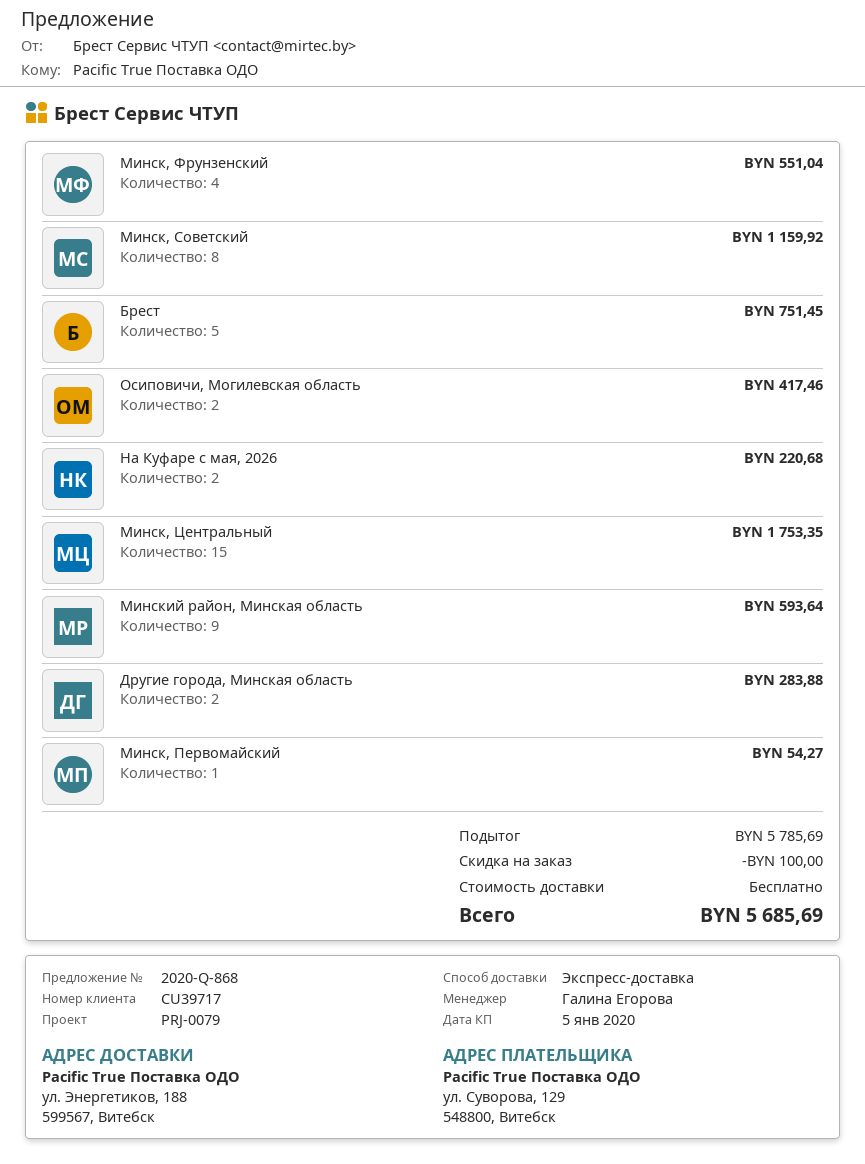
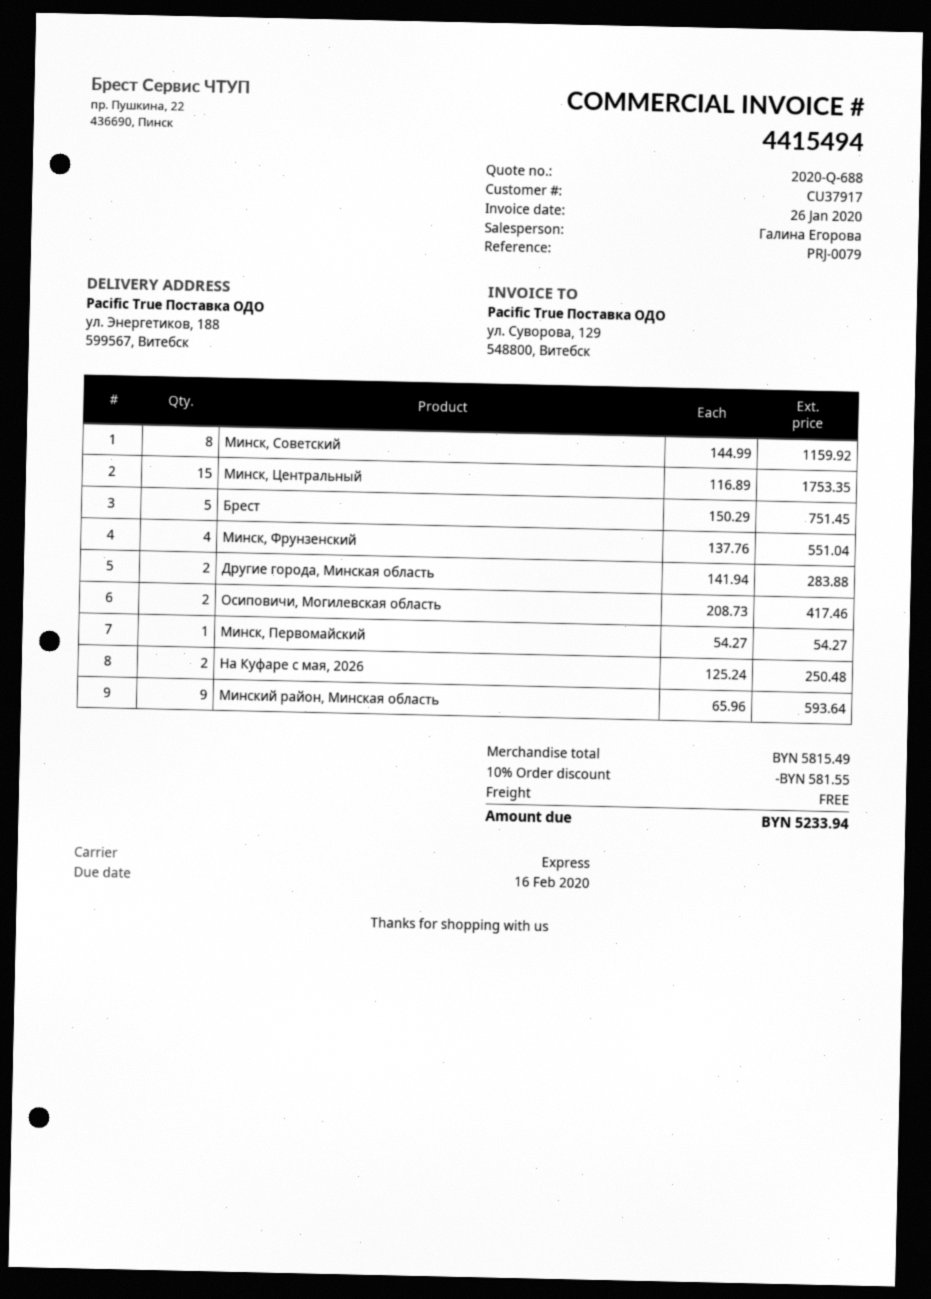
quote number: 2020-Q-868 -> 2020-Q-688
customer number: CU39717 -> CU37917
На Куфаре с мая, 2026: 2 for 220.68 -> 2 for 250.48
subtotal: 5785.69 -> 5815.49
discount: 100.00 -> 581.55
total: 5685.69 -> 5233.94

